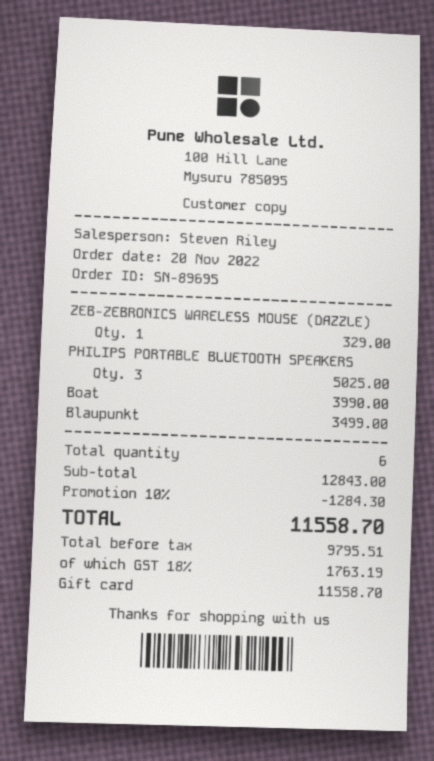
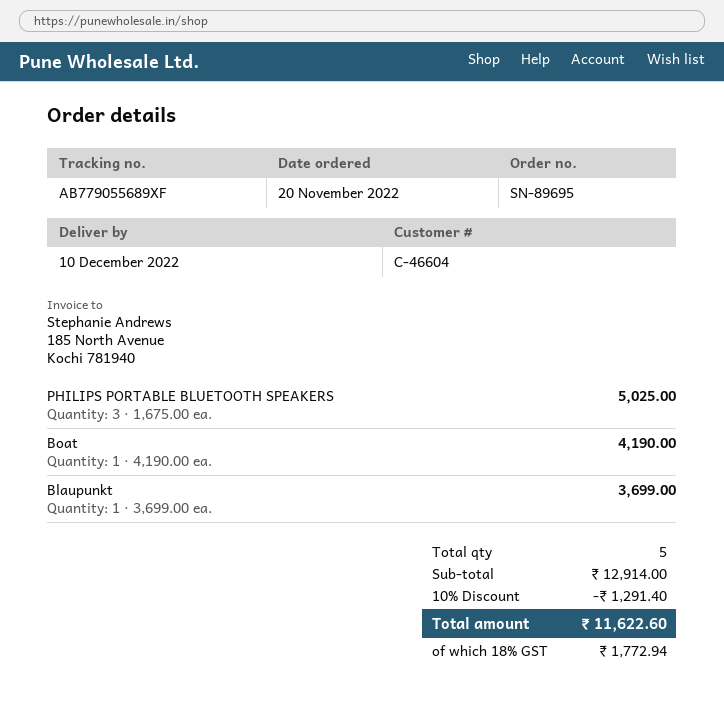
ZEB-ZEBRONICS WARELESS MOUSE (DAZZLE): 1 for 329.00 -> none
Boat: 1 for 3990.00 -> 1 for 4190.00
Blaupunkt: 1 for 3499.00 -> 1 for 3699.00
total quantity: 6 -> 5
subtotal: 12843.00 -> 12914.00
discount: 10% = 1284.30 -> 10% = 1291.40
tax: 18% = 1763.19 -> 18% = 1772.94
total: 11558.70 -> 11622.60

